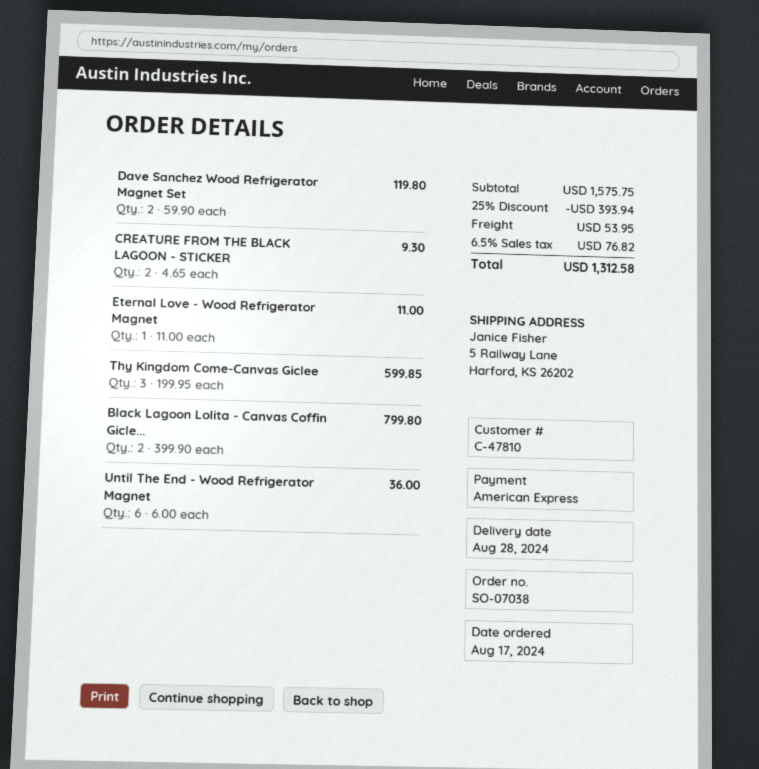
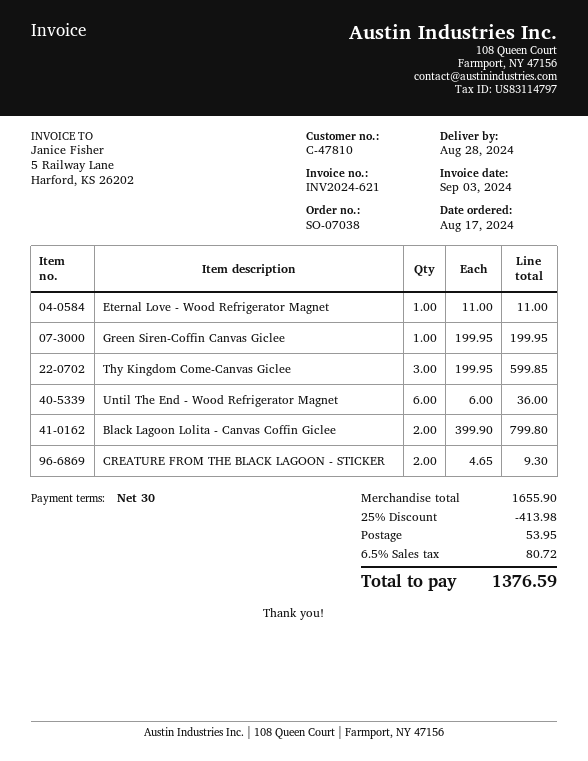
Dave Sanchez Wood Refrigerator Magnet Set: 2 x 59.90 = 119.80 -> none
Green Siren-Coffin Canvas Giclee: none -> 1 x 199.95 = 199.95
subtotal: 1575.75 -> 1655.90
discount: 25% = 393.94 -> 25% = 413.98
tax: 6.5% = 76.82 -> 6.5% = 80.72
total: 1312.58 -> 1376.59

